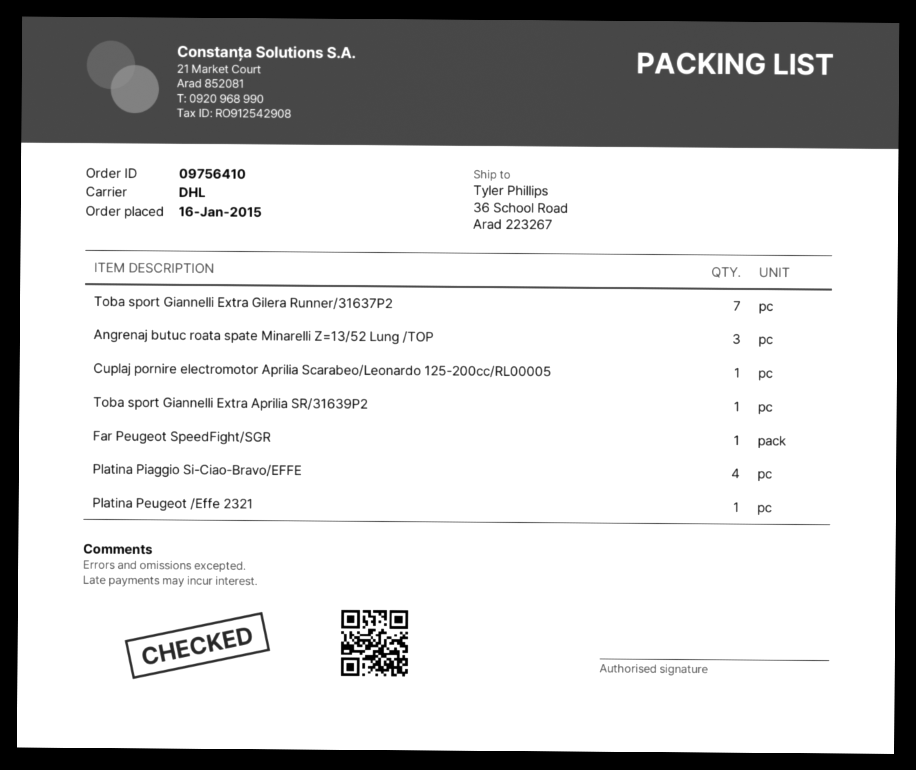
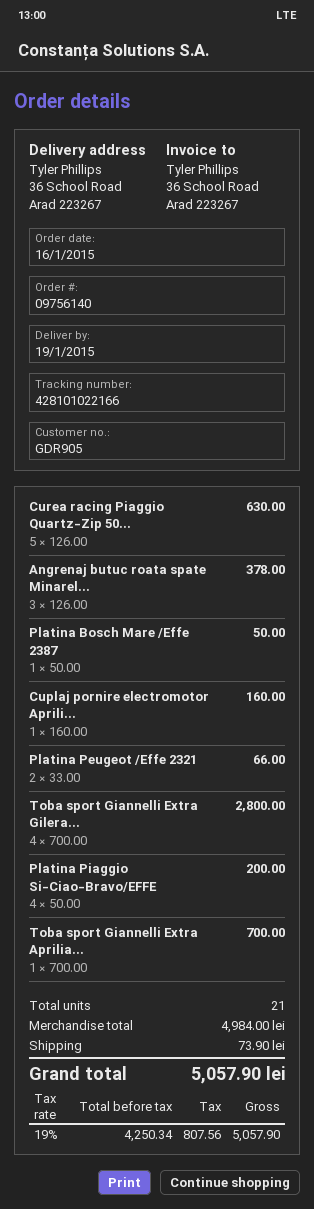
order number: 09756410 -> 09756140
Toba sport Giannelli Extra Gilera Runner/31637P2: 7 -> 4
Far Peugeot SpeedFight/SGR: 1 -> none
Platina Peugeot /Effe 2321: 1 -> 2
Curea racing Piaggio Quartz-Zip 50...: none -> 5
Platina Bosch Mare /Effe 2387: none -> 1

